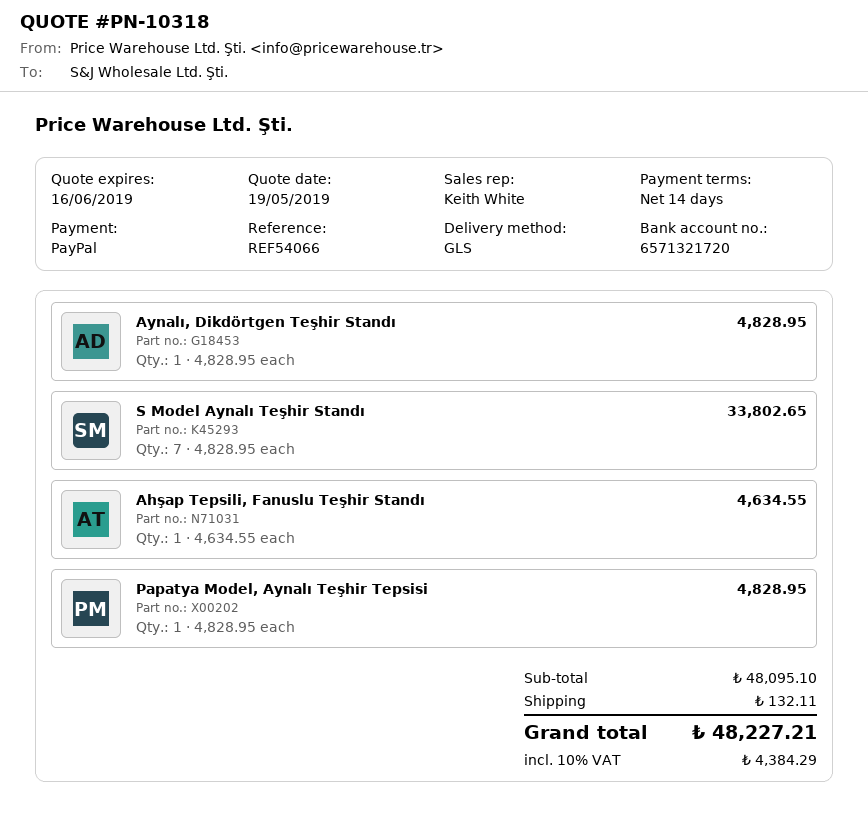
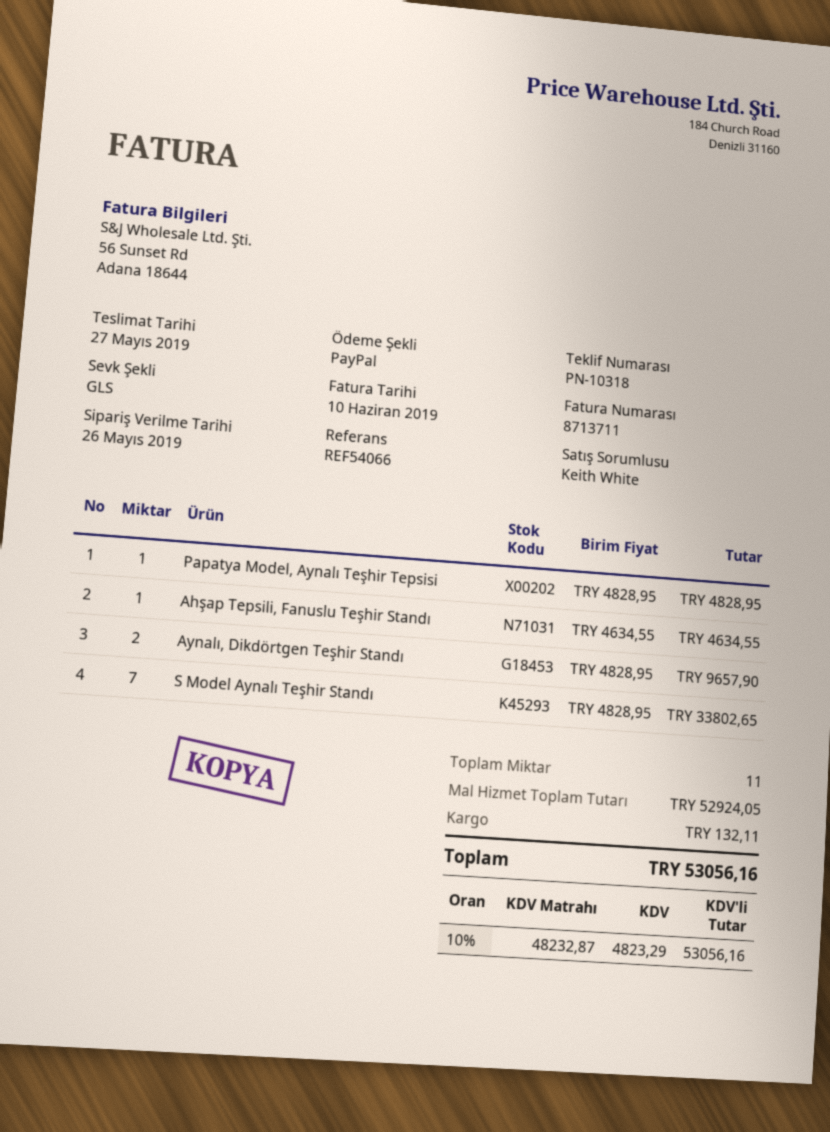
Aynalı, Dikdörtgen Teşhir Standı: 1 x 4828.95 = 4828.95 -> 2 x 4828.95 = 9657.90
subtotal: 48095.10 -> 52924.05
tax: 10% = 4384.29 -> 10% = 4823.29
total: 48227.21 -> 53056.16

